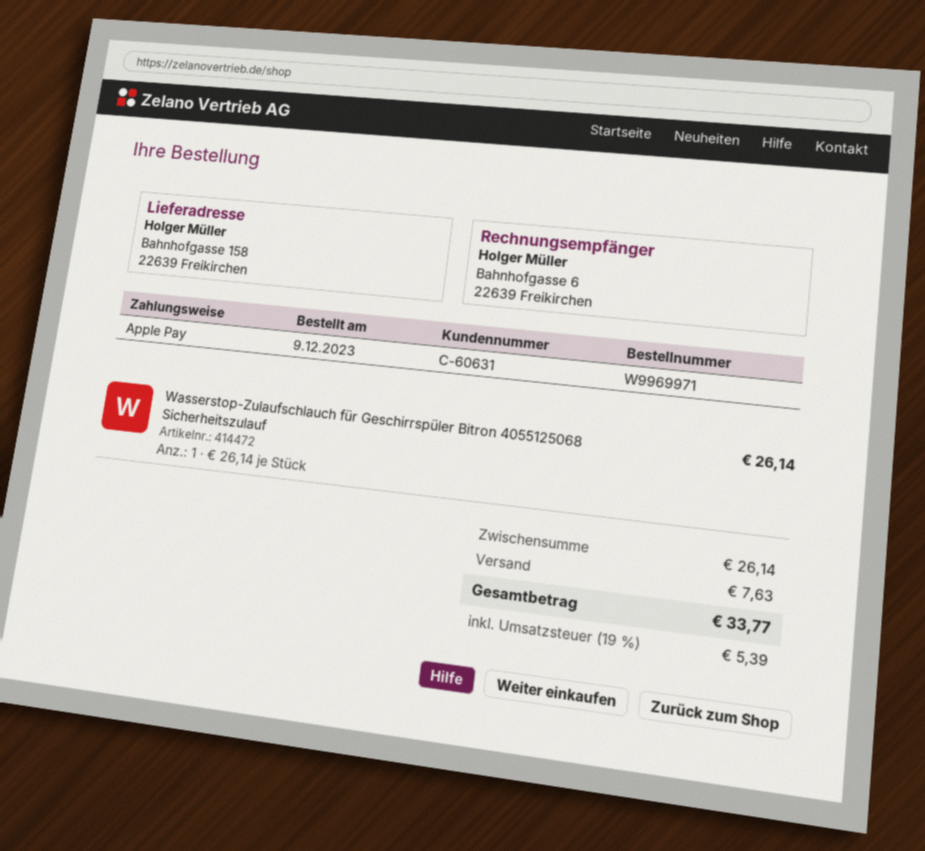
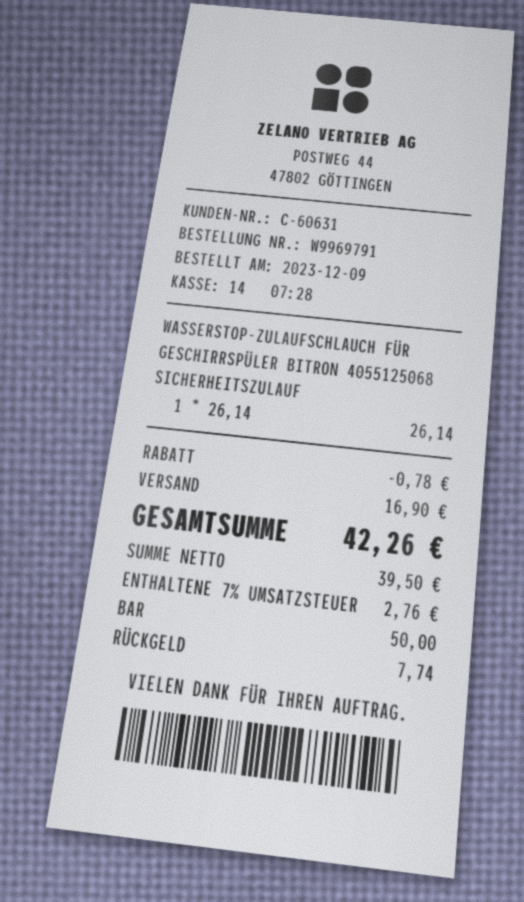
order number: W9969971 -> W9969791
payment method: Apple Pay -> cash
discount: none -> 0.78
shipping: 7.63 -> 16.90
tax: 19% = 5.39 -> 7% = 2.76
total: 33.77 -> 42.26

